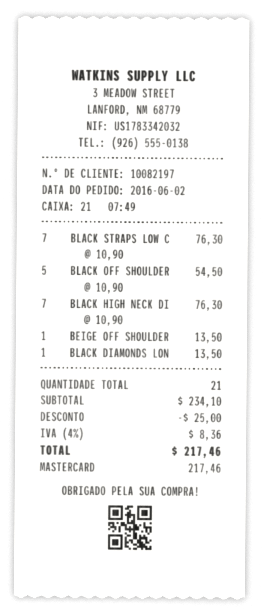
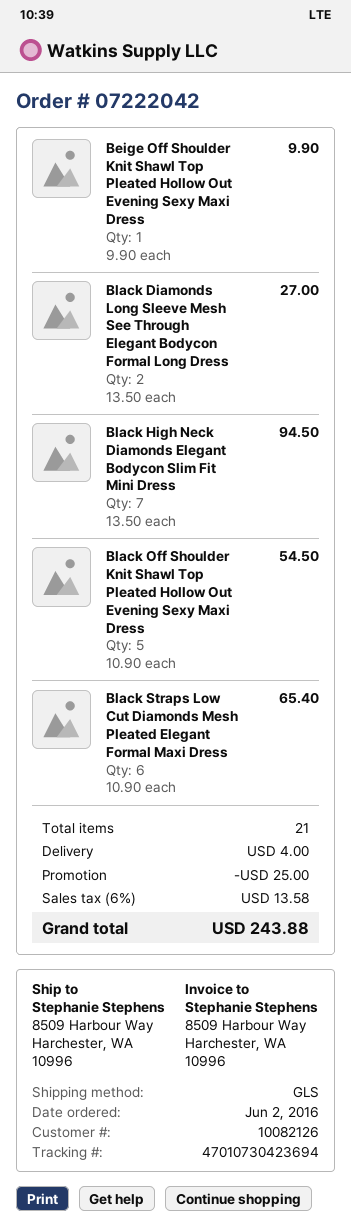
customer number: 10082197 -> 10082126
BLACK STRAPS LOW C: 7 x 10.90 = 76.30 -> 6 x 10.90 = 65.40
BLACK HIGH NECK DI: 7 x 10.90 = 76.30 -> 7 x 13.50 = 94.50
BEIGE OFF SHOULDER: 1 x 13.50 = 13.50 -> 1 x 9.90 = 9.90
BLACK DIAMONDS LON: 1 x 13.50 = 13.50 -> 2 x 13.50 = 27.00
shipping: none -> 4.00
tax: 4% = 8.36 -> 6% = 13.58
total: 217.46 -> 243.88

